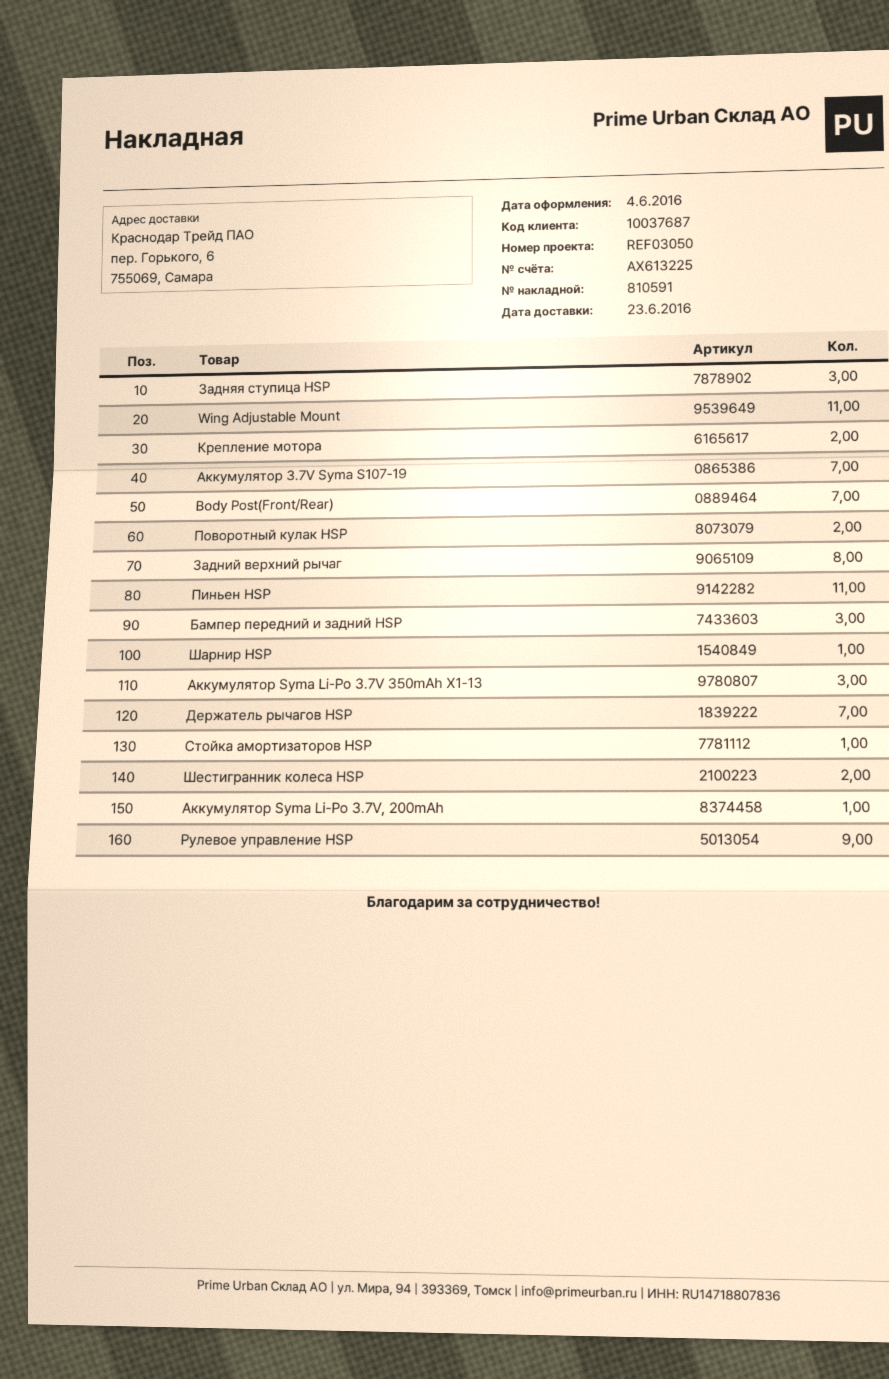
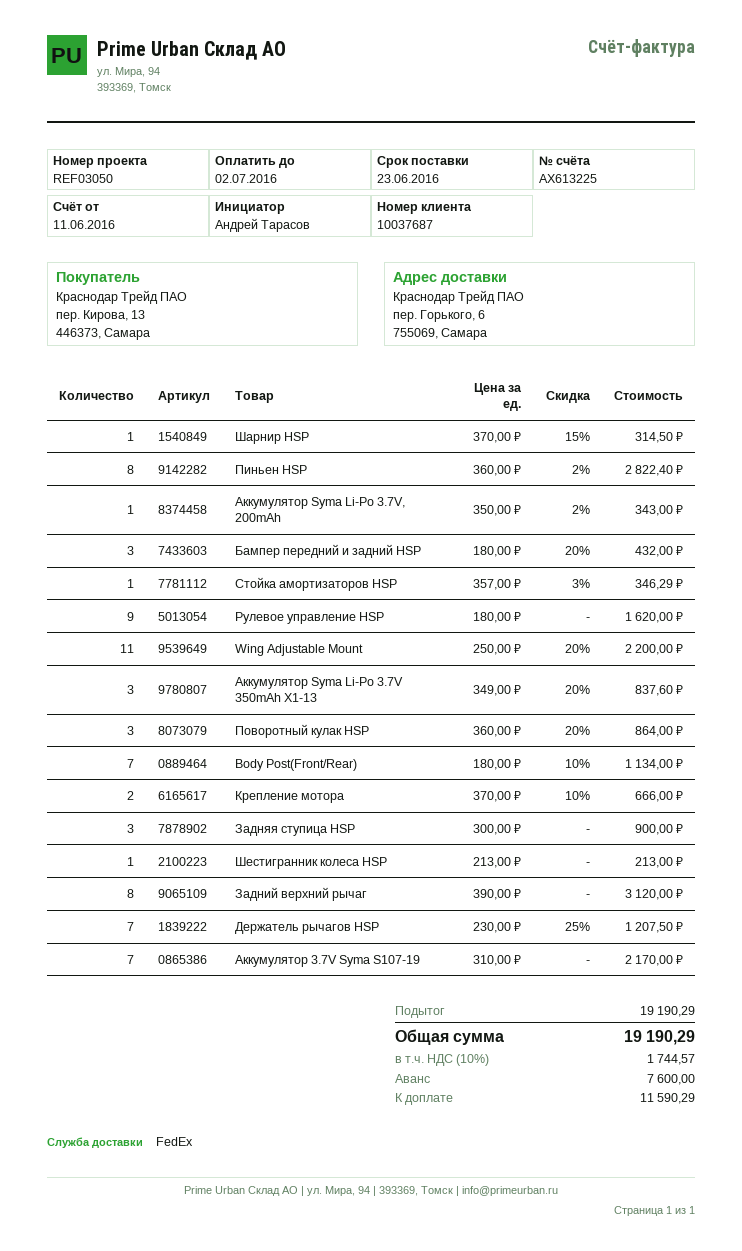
Поворотный кулак HSP: 2 -> 3
Пиньен HSP: 11 -> 8
Шестигранник колеса HSP: 2 -> 1

